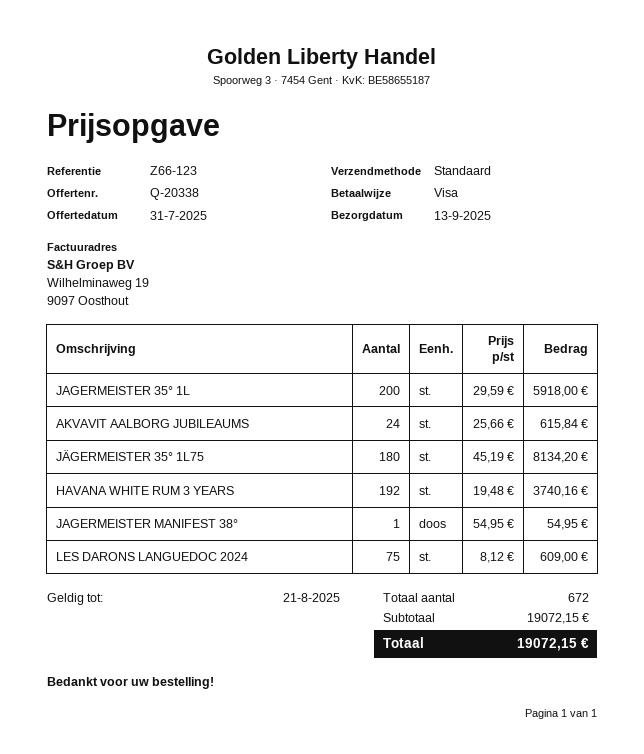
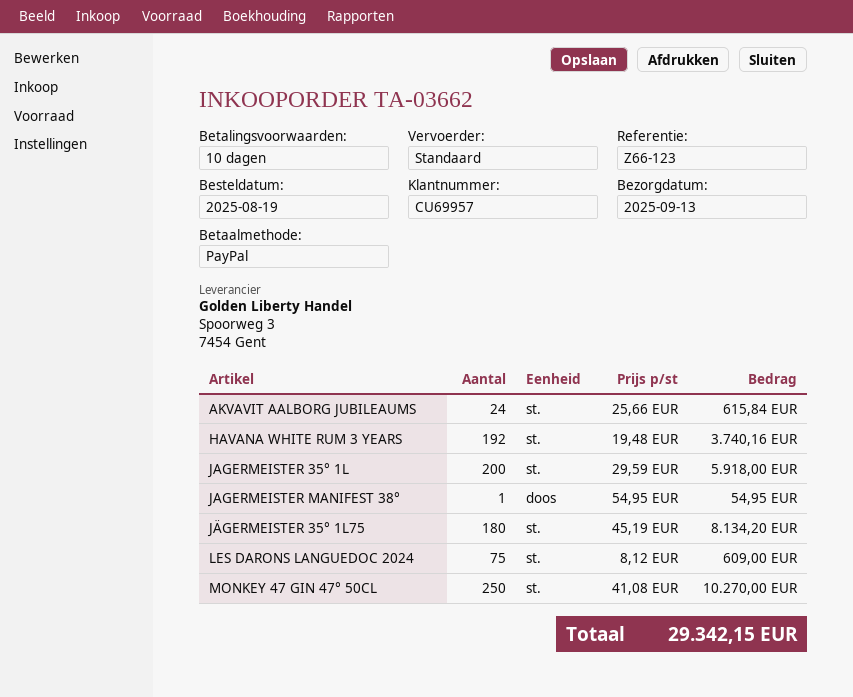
payment method: Visa -> PayPal
MONKEY 47 GIN 47° 50CL: none -> 250 x 41.08 = 10270.00
total: 19072.15 -> 29342.15

